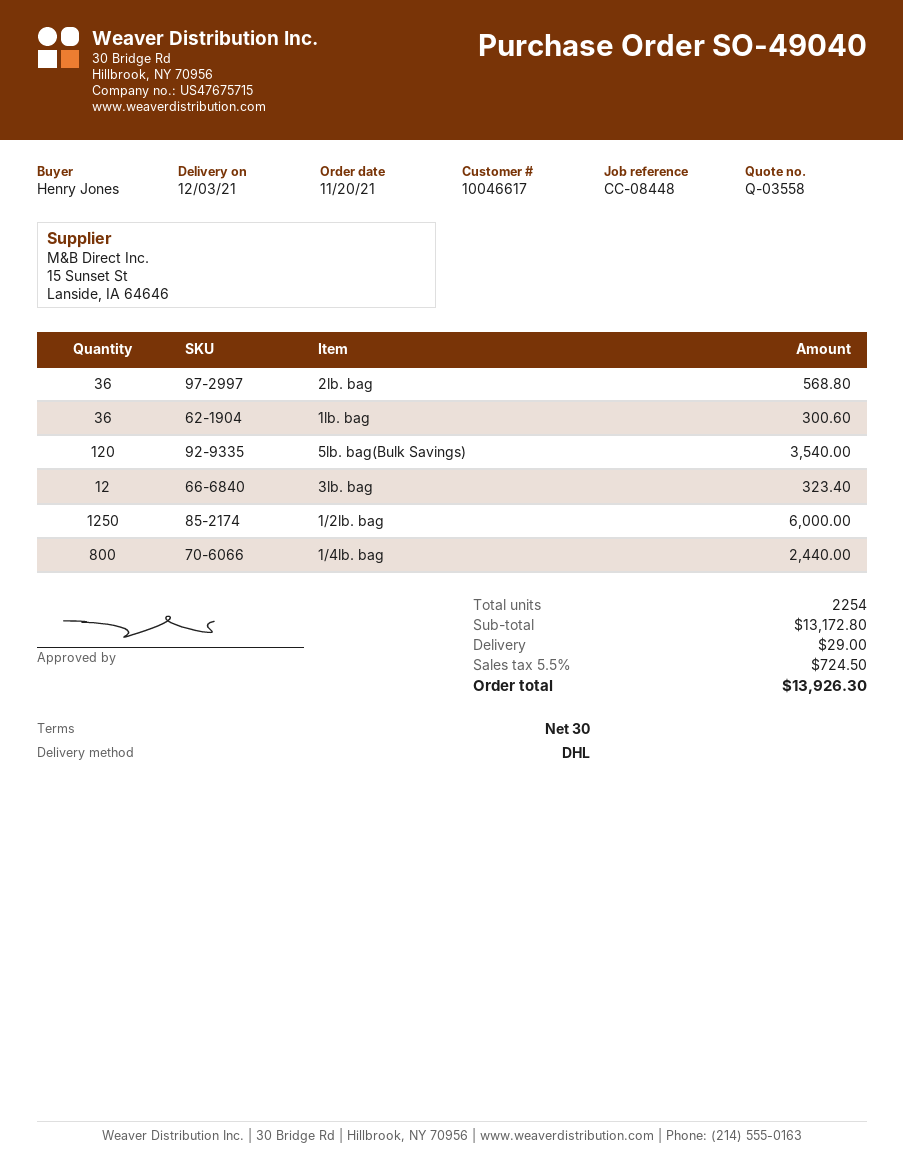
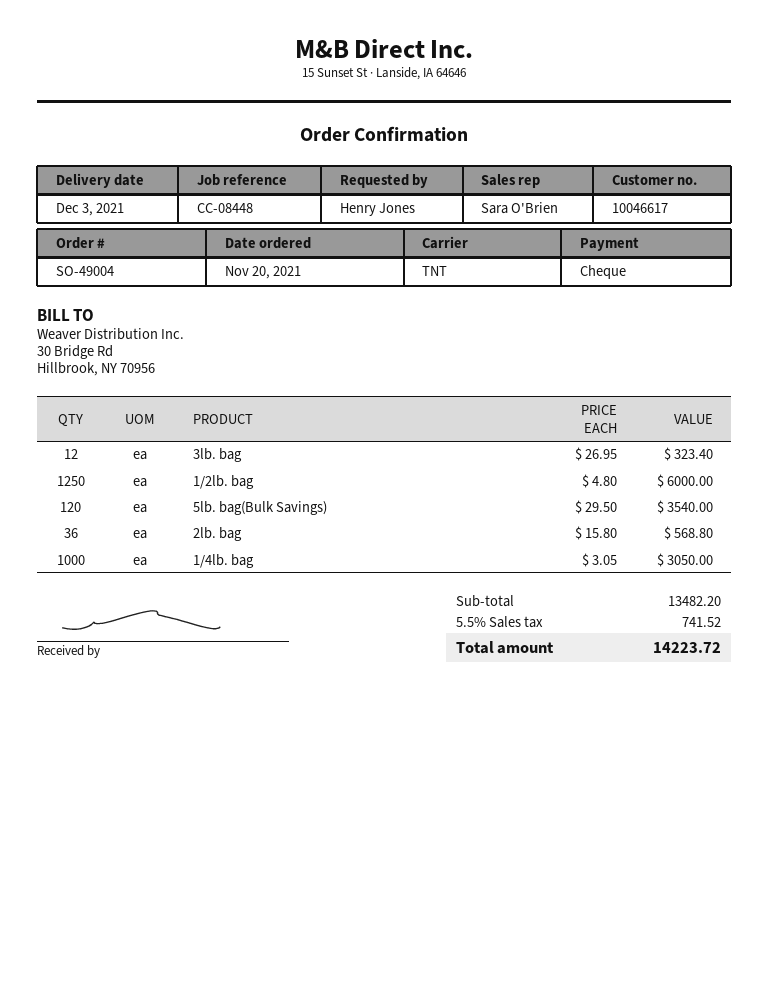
order number: SO-49040 -> SO-49004
shipping method: DHL -> TNT
1lb. bag: 36 for 300.60 -> none
1/4lb. bag: 800 for 2440.00 -> 1000 for 3050.00
subtotal: 13172.80 -> 13482.20
shipping: 29.00 -> none
tax: 5.5% = 724.50 -> 5.5% = 741.52
total: 13926.30 -> 14223.72

